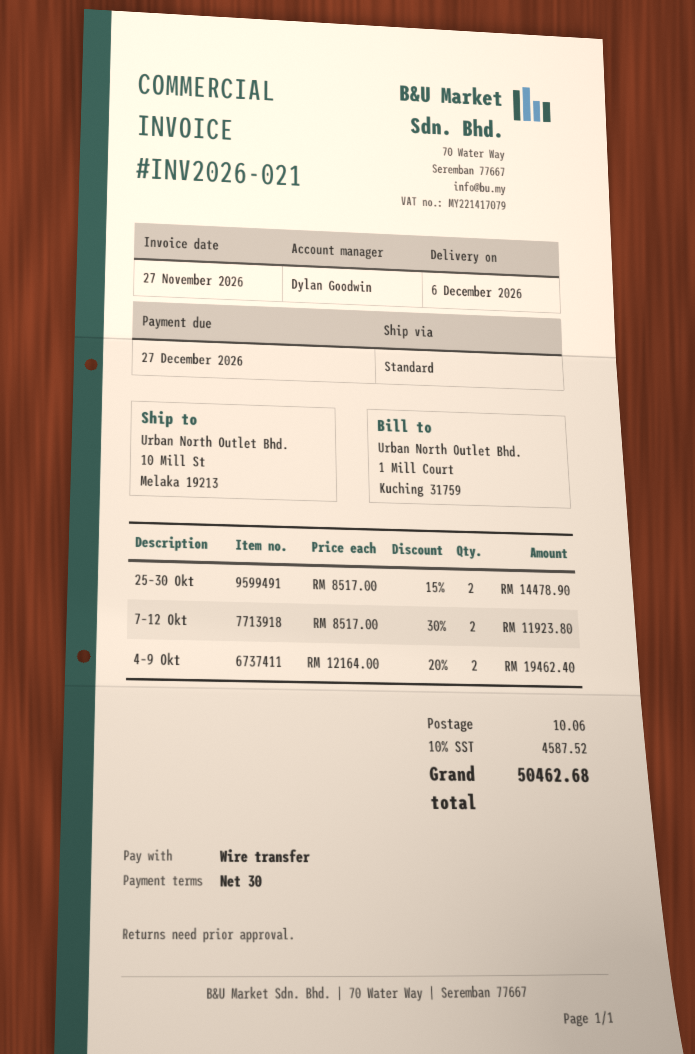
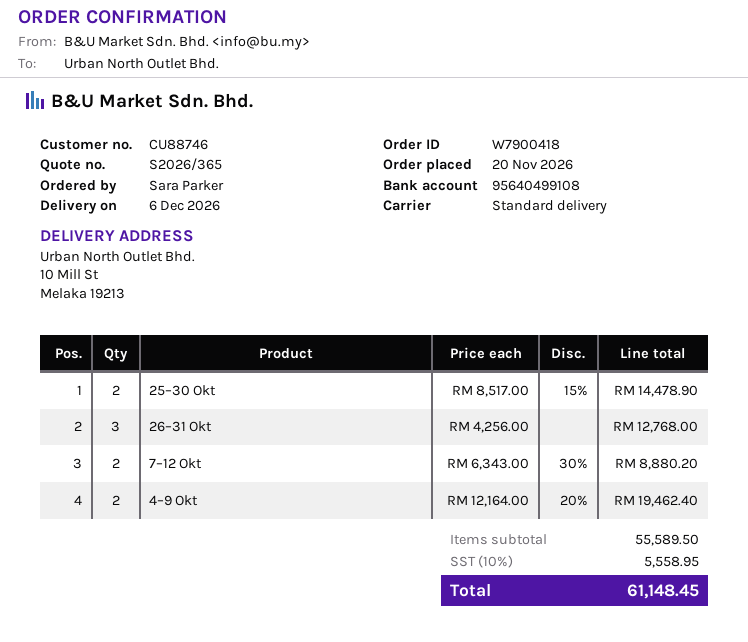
7–12 Okt: 2 x 8517.00 - 30% = 11923.80 -> 2 x 6343.00 - 30% = 8880.20
26–31 Okt: none -> 3 x 4256.00 = 12768.00
shipping: 10.06 -> none
tax: 10% = 4587.52 -> 10% = 5558.95
total: 50462.68 -> 61148.45

